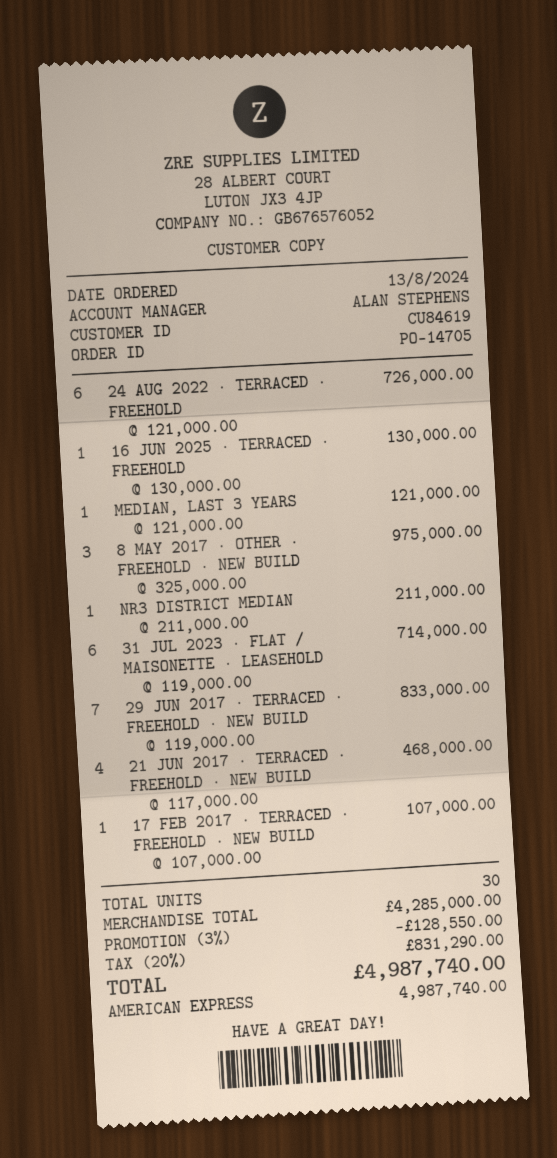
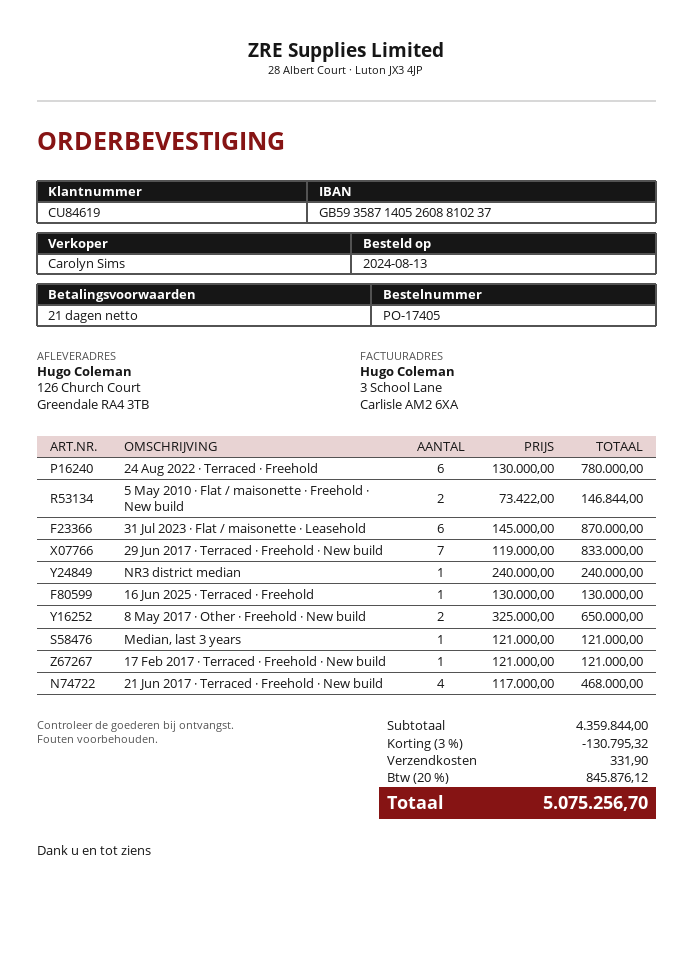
order number: PO-14705 -> PO-17405
sales rep: ALAN STEPHENS -> Carolyn Sims
24 AUG 2022 · TERRACED · FREEHOLD: 6 x 121000.00 = 726000.00 -> 6 x 130000.00 = 780000.00
8 MAY 2017 · OTHER · FREEHOLD · NEW BUILD: 3 x 325000.00 = 975000.00 -> 2 x 325000.00 = 650000.00
NR3 DISTRICT MEDIAN: 1 x 211000.00 = 211000.00 -> 1 x 240000.00 = 240000.00
31 JUL 2023 · FLAT / MAISONETTE · LEASEHOLD: 6 x 119000.00 = 714000.00 -> 6 x 145000.00 = 870000.00
17 FEB 2017 · TERRACED · FREEHOLD · NEW BUILD: 1 x 107000.00 = 107000.00 -> 1 x 121000.00 = 121000.00
5 May 2010 · Flat / maisonette · Freehold · New build: none -> 2 x 73422.00 = 146844.00
subtotal: 4285000.00 -> 4359844.00
discount: 3% = 128550.00 -> 3% = 130795.32
shipping: none -> 331.90
tax: 20% = 831290.00 -> 20% = 845876.12
total: 4987740.00 -> 5075256.70

